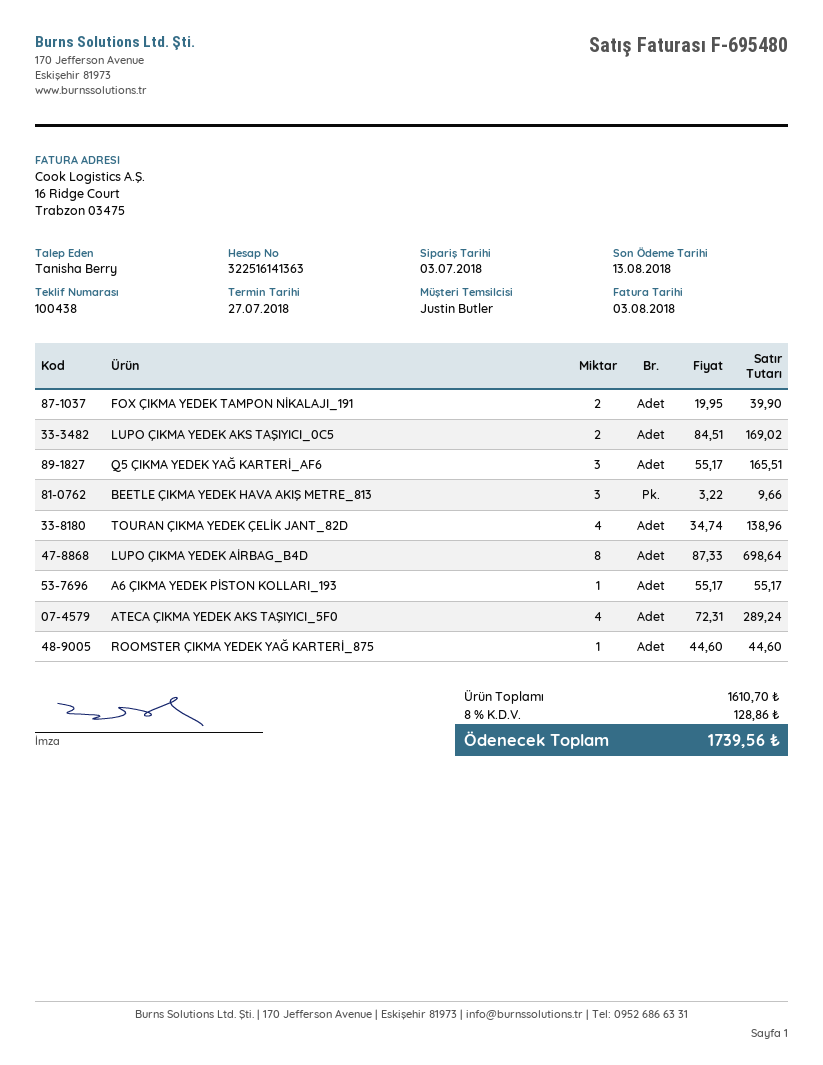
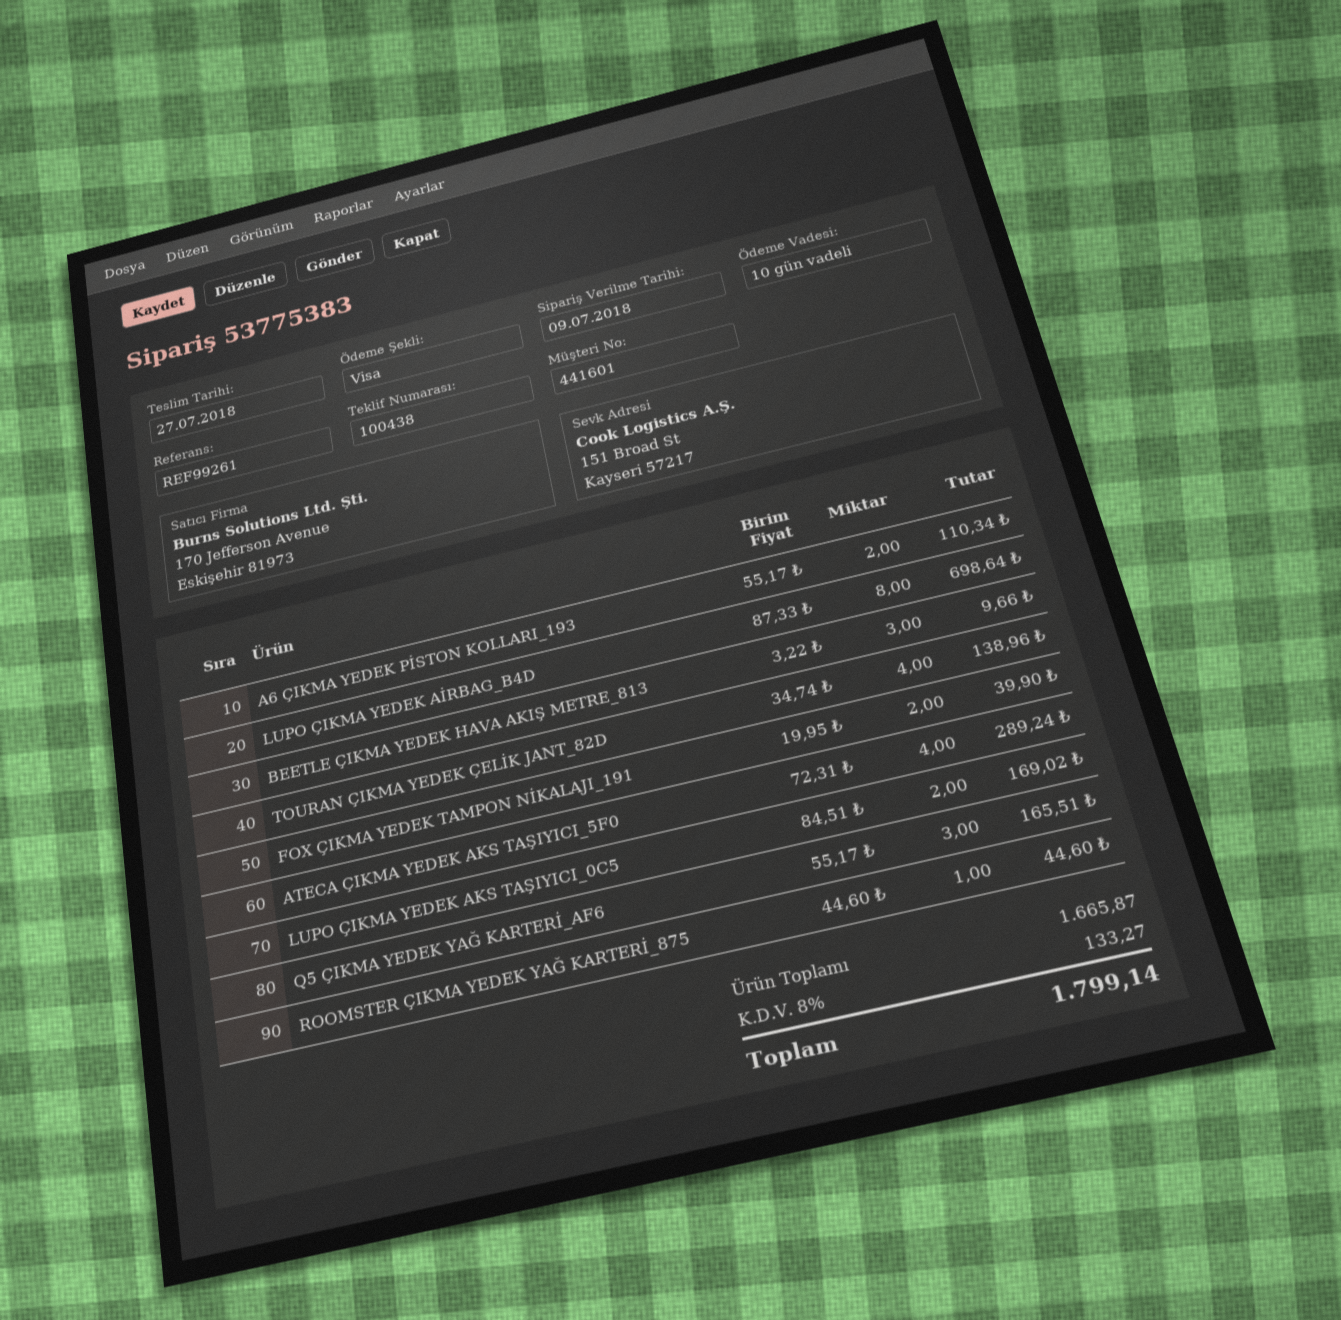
order date: 2018-07-03 -> 2018-07-09
A6 ÇIKMA YEDEK PİSTON KOLLARI_193: 1 x 55.17 = 55.17 -> 2 x 55.17 = 110.34
subtotal: 1610.70 -> 1665.87
tax: 8% = 128.86 -> 8% = 133.27
total: 1739.56 -> 1799.14

